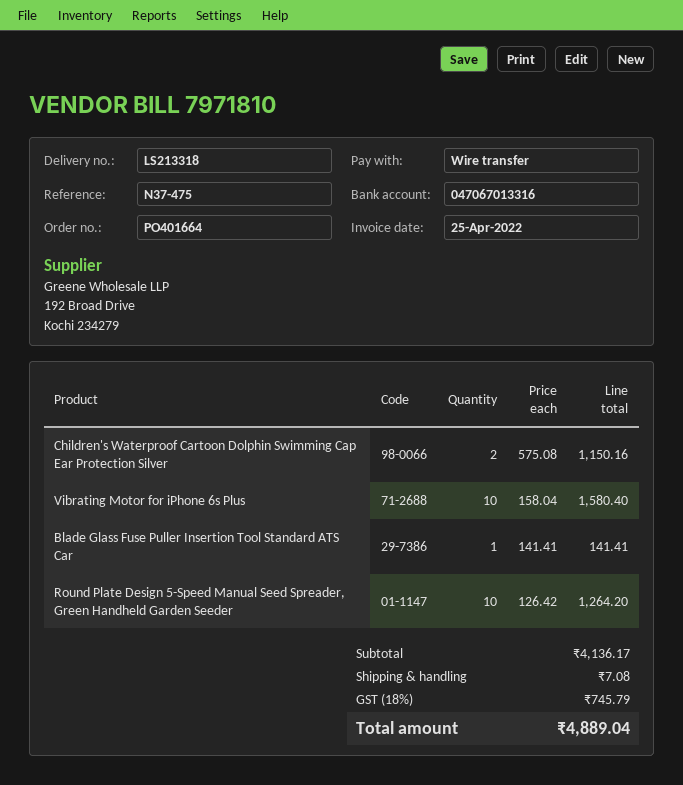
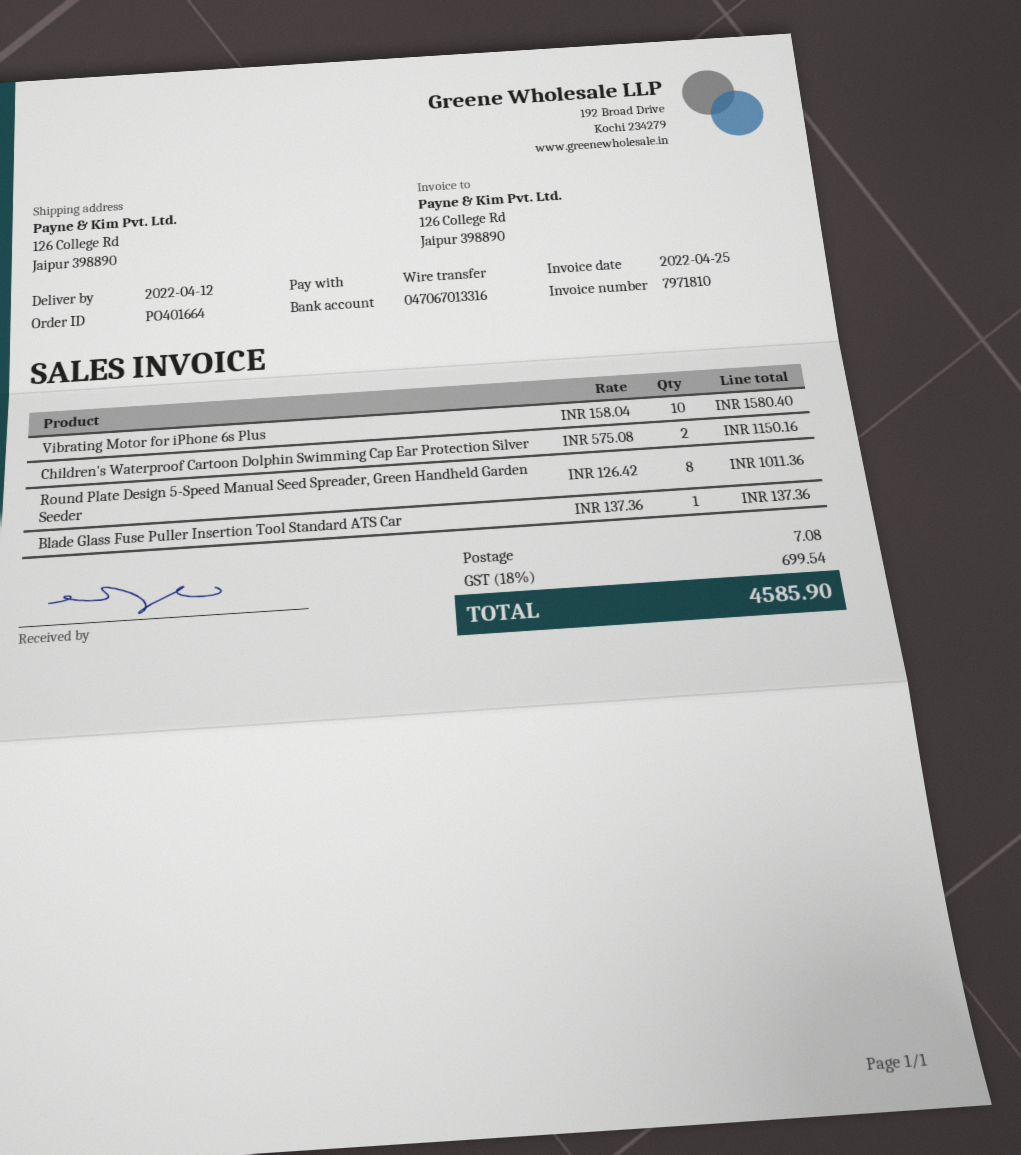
Blade Glass Fuse Puller Insertion Tool Standard ATS Car: 1 x 141.41 = 141.41 -> 1 x 137.36 = 137.36
Round Plate Design 5-Speed Manual Seed Spreader, Green Handheld Garden Seeder: 10 x 126.42 = 1264.20 -> 8 x 126.42 = 1011.36
tax: 18% = 745.79 -> 18% = 699.54
total: 4889.04 -> 4585.90

